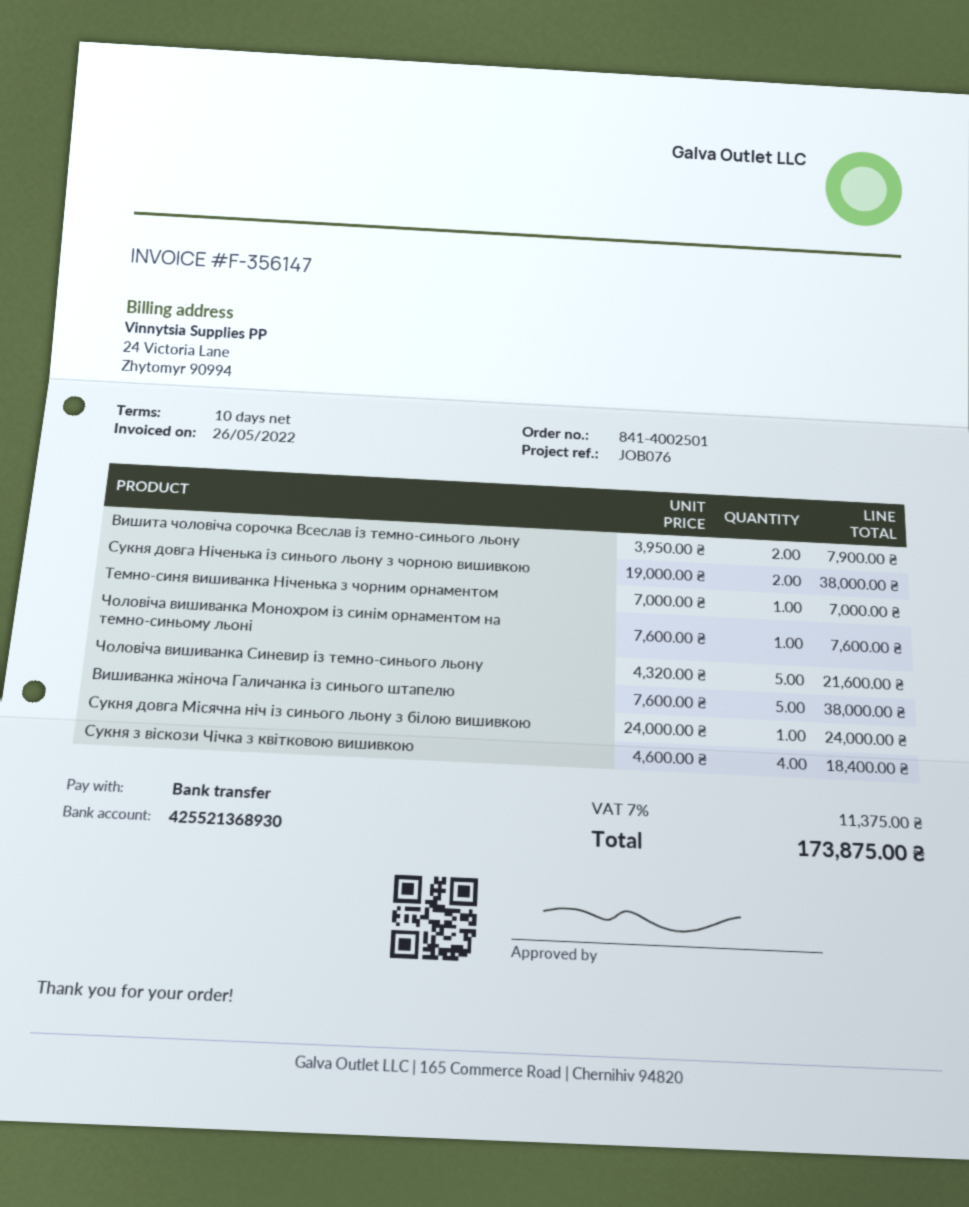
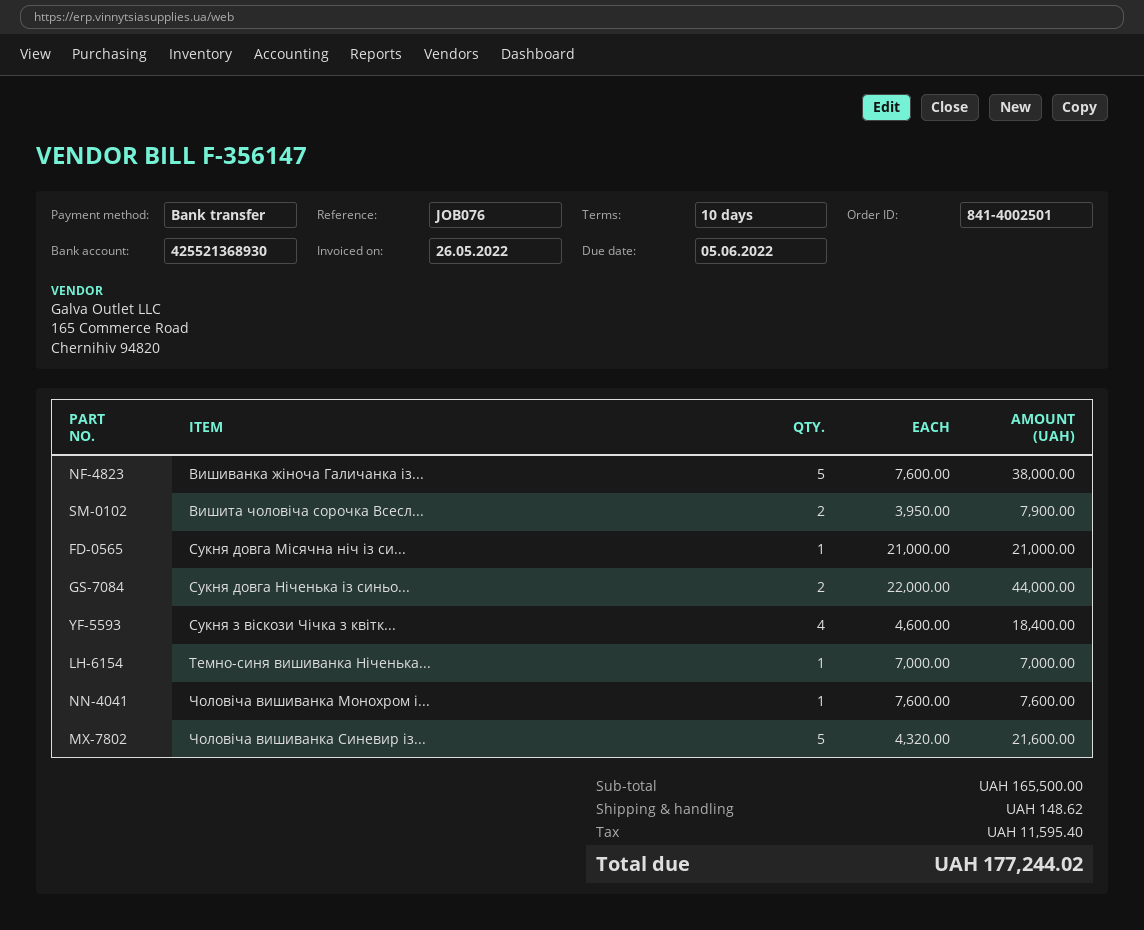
Сукня довга Ніченька із синього льону з чорною вишивкою: 2 x 19000.00 = 38000.00 -> 2 x 22000.00 = 44000.00
Сукня довга Місячна ніч із синього льону з білою вишивкою: 1 x 24000.00 = 24000.00 -> 1 x 21000.00 = 21000.00
shipping: none -> 148.62
tax: 11375.00 -> 11595.40
total: 173875.00 -> 177244.02

